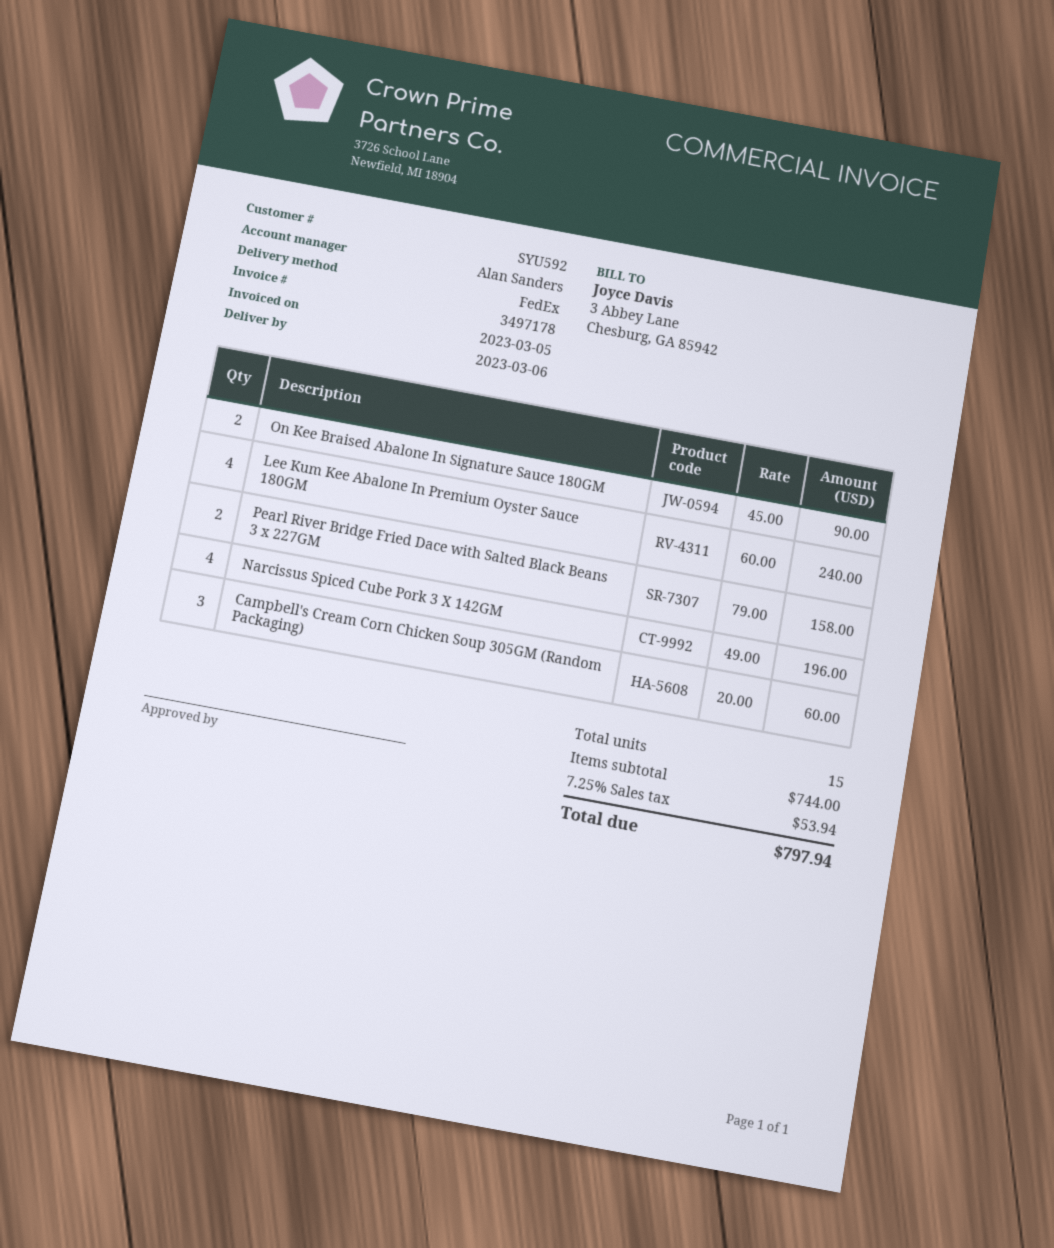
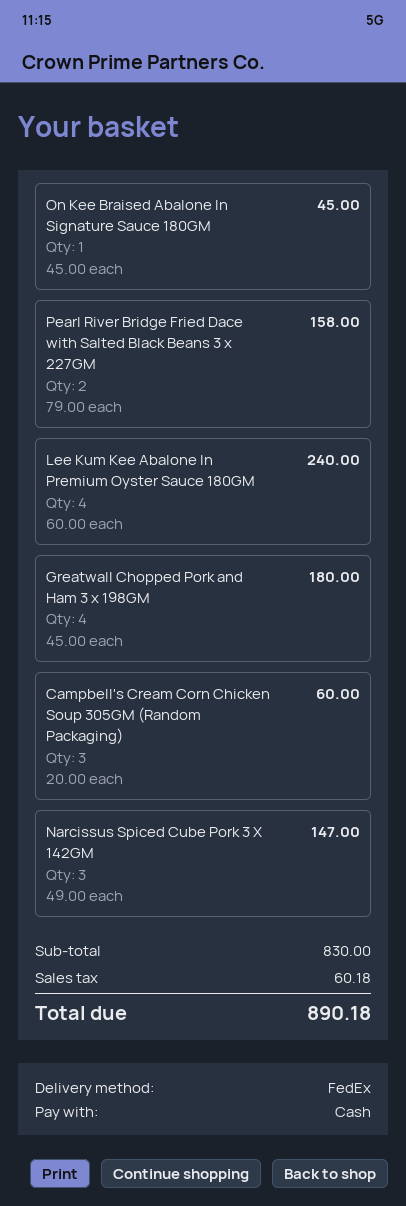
On Kee Braised Abalone In Signature Sauce 180GM: 2 x 45.00 = 90.00 -> 1 x 45.00 = 45.00
Narcissus Spiced Cube Pork 3 X 142GM: 4 x 49.00 = 196.00 -> 3 x 49.00 = 147.00
Greatwall Chopped Pork and Ham 3 x 198GM: none -> 4 x 45.00 = 180.00
subtotal: 744.00 -> 830.00
tax: 53.94 -> 60.18
total: 797.94 -> 890.18

